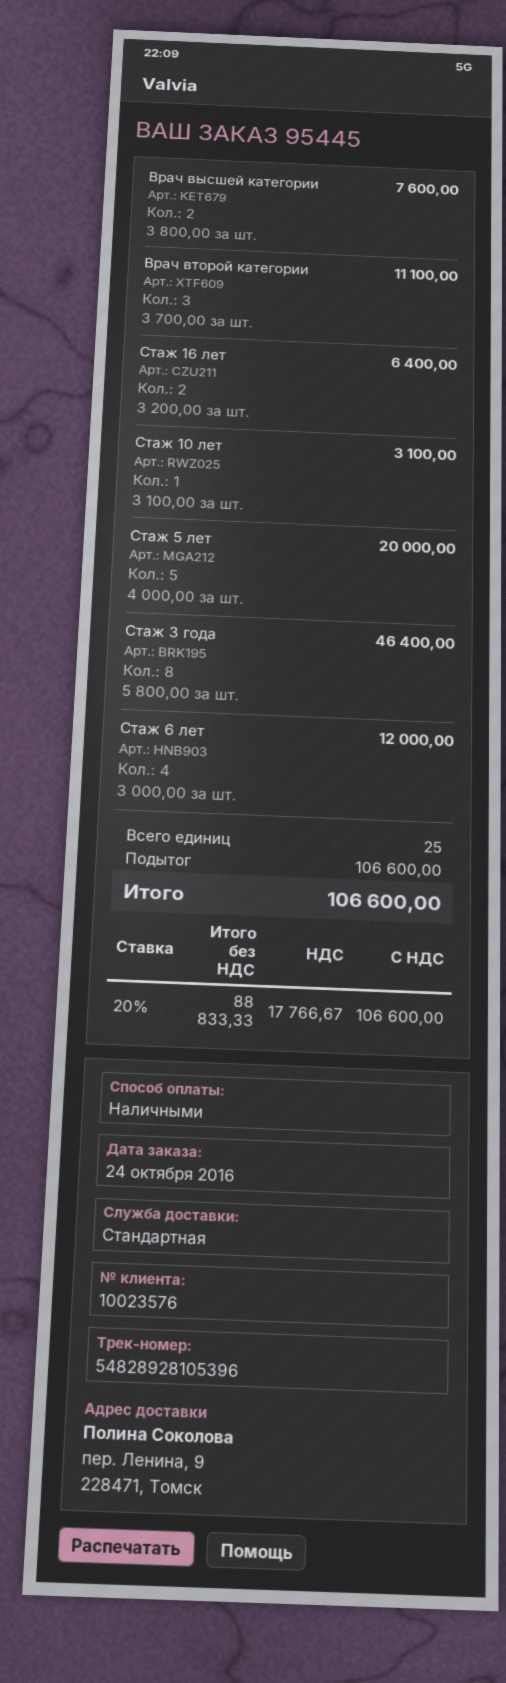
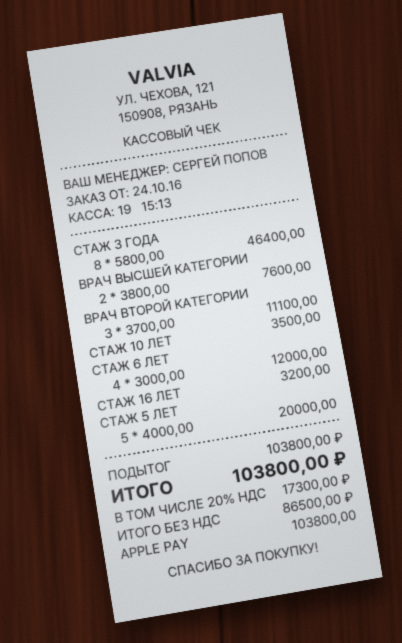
payment method: cash -> Apple Pay
Стаж 16 лет: 2 x 3200.00 = 6400.00 -> 1 x 3200.00 = 3200.00
Стаж 10 лет: 1 x 3100.00 = 3100.00 -> 1 x 3500.00 = 3500.00
subtotal: 106600.00 -> 103800.00
net: 88833.33 -> 86500.00
tax: 20% = 17766.67 -> 20% = 17300.00
total: 106600.00 -> 103800.00

